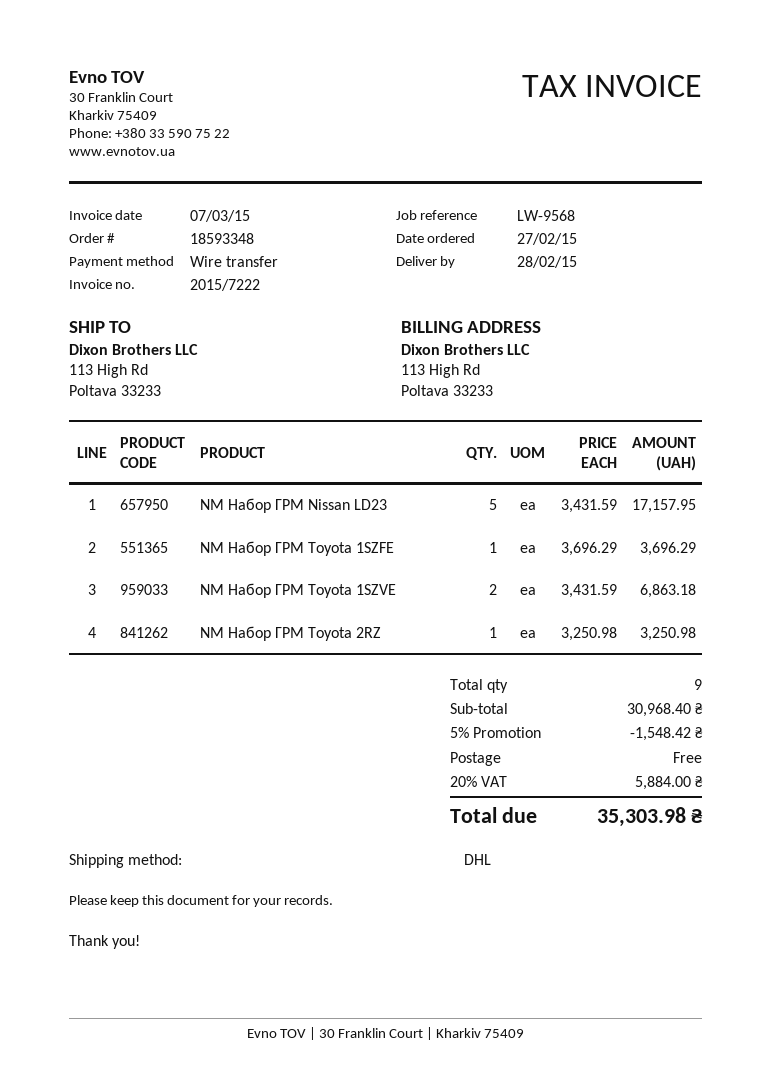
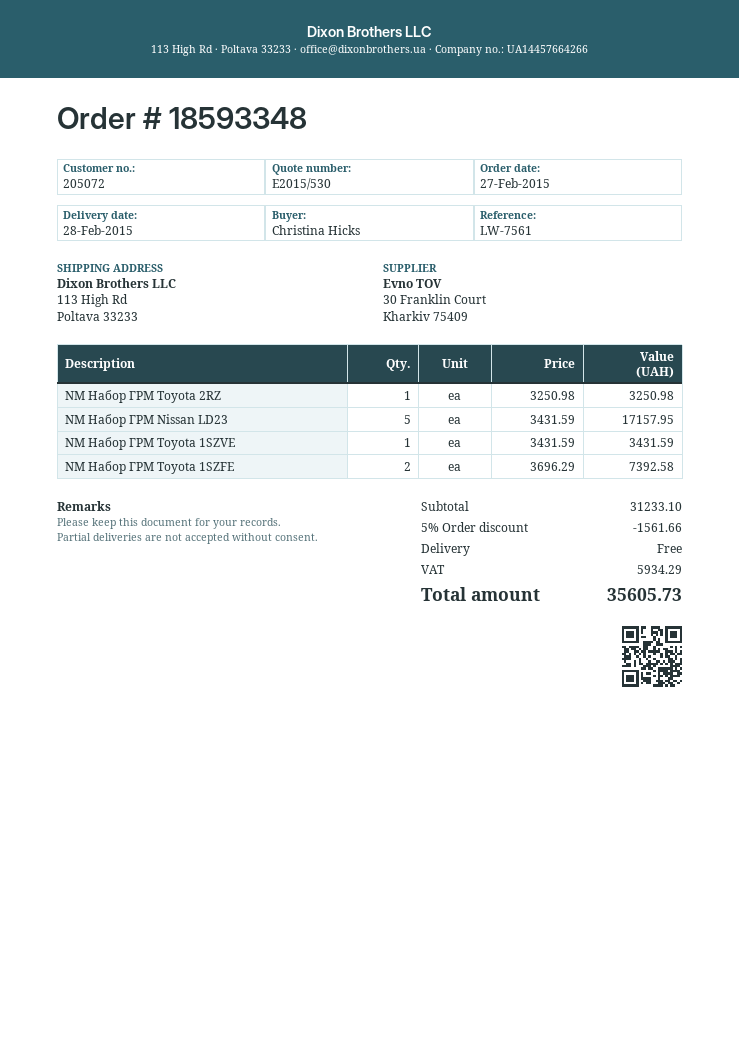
reference: LW-9568 -> LW-7561
NM Набор ГРМ Toyota 1SZFE: 1 x 3696.29 = 3696.29 -> 2 x 3696.29 = 7392.58
NM Набор ГРМ Toyota 1SZVE: 2 x 3431.59 = 6863.18 -> 1 x 3431.59 = 3431.59
subtotal: 30968.40 -> 31233.10
discount: 5% = 1548.42 -> 5% = 1561.66
tax: 5884.00 -> 5934.29
total: 35303.98 -> 35605.73

